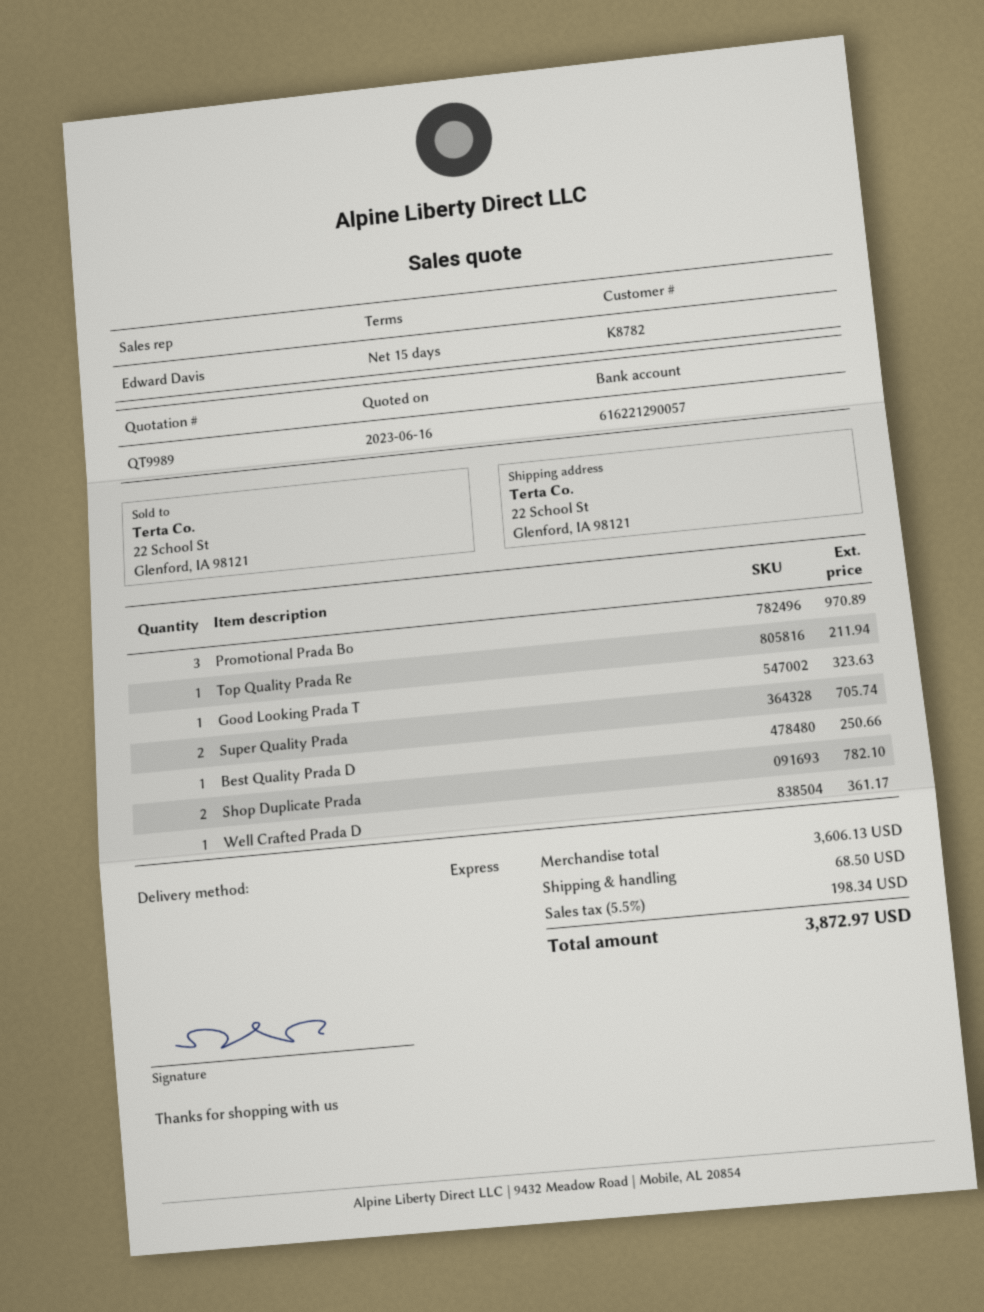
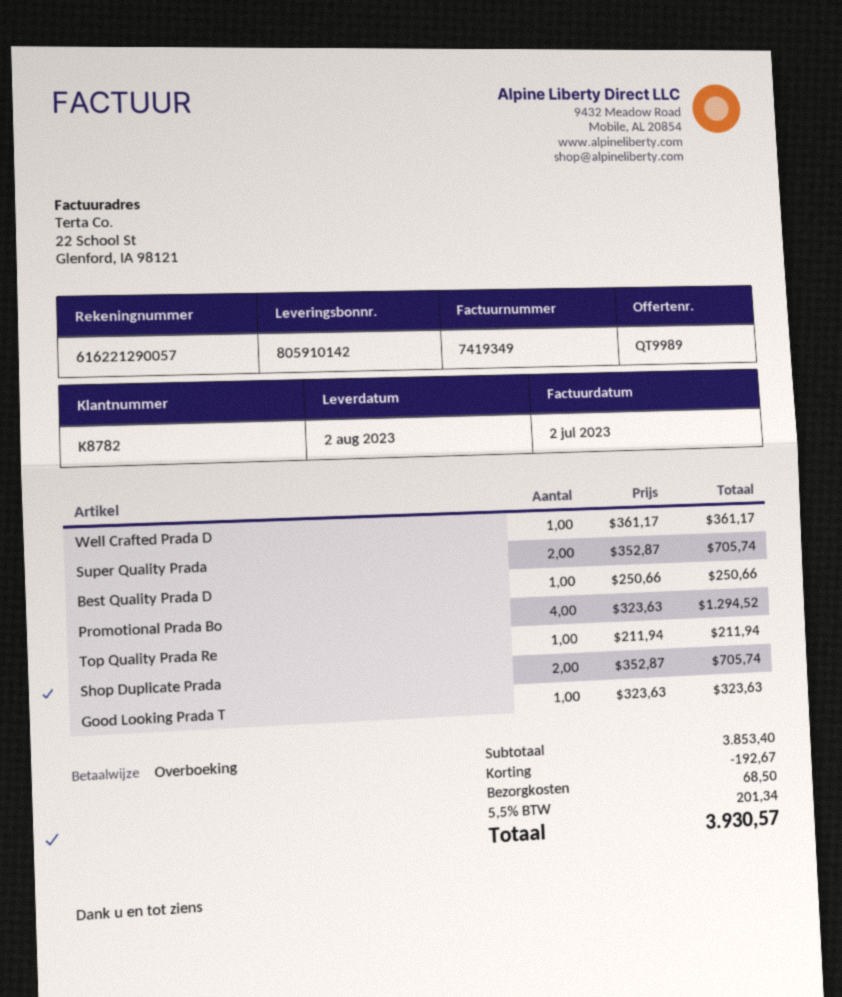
Promotional Prada Bo: 3 for 970.89 -> 4 for 1294.52
Shop Duplicate Prada: 2 for 782.10 -> 2 for 705.74
subtotal: 3606.13 -> 3853.40
discount: none -> 192.67
tax: 5.5% = 198.34 -> 5.5% = 201.34
total: 3872.97 -> 3930.57

